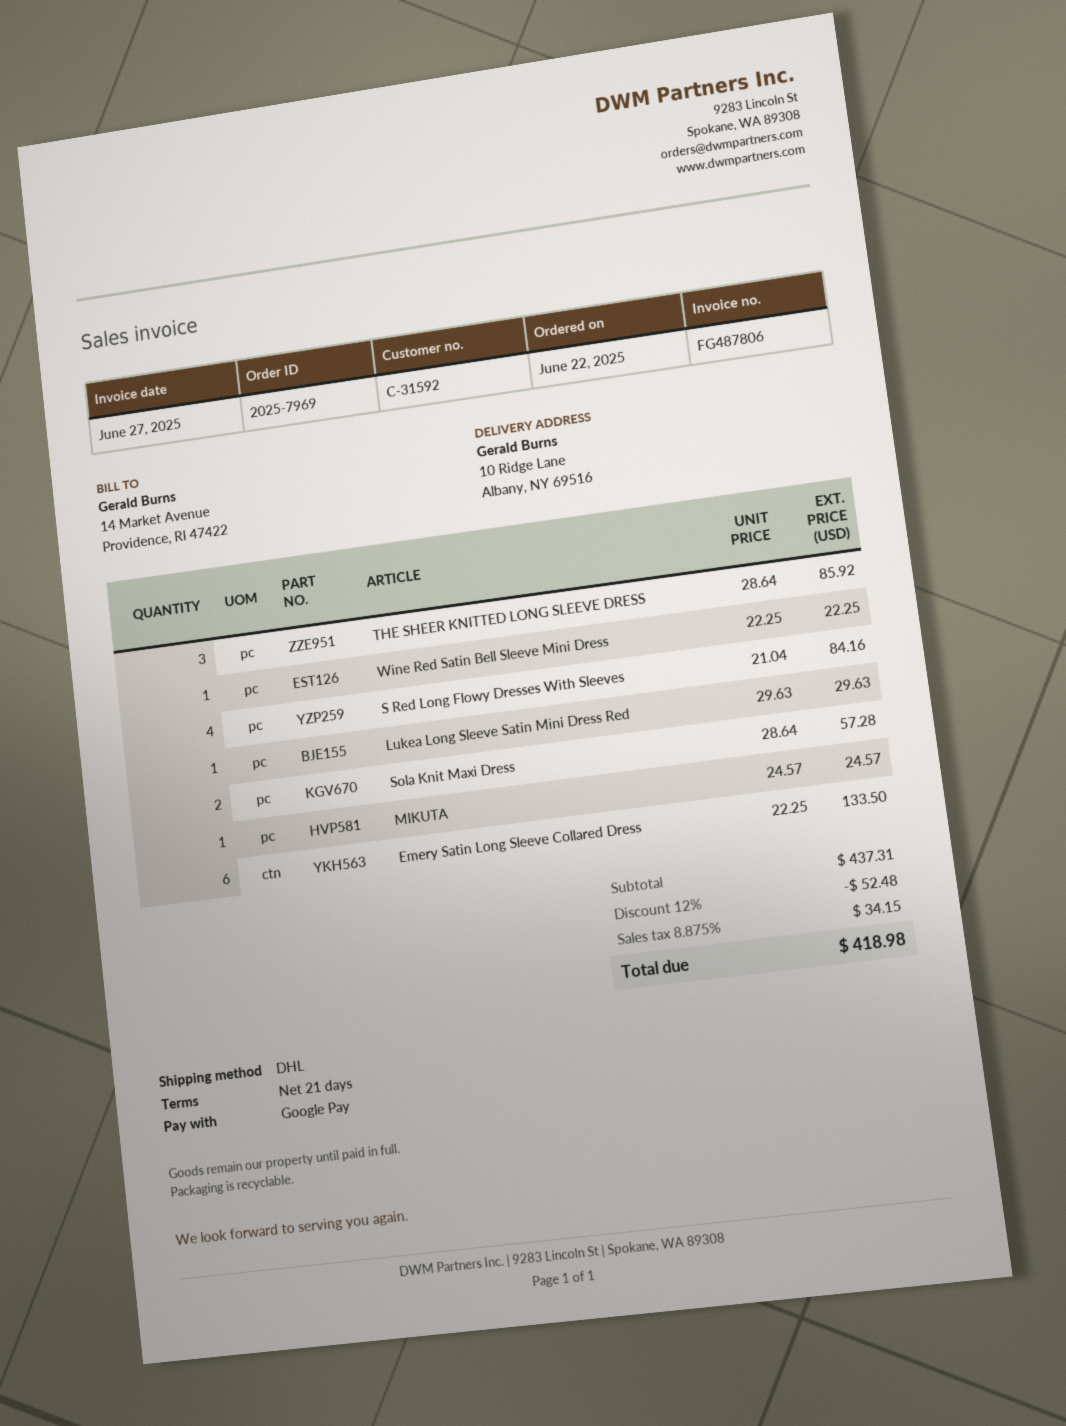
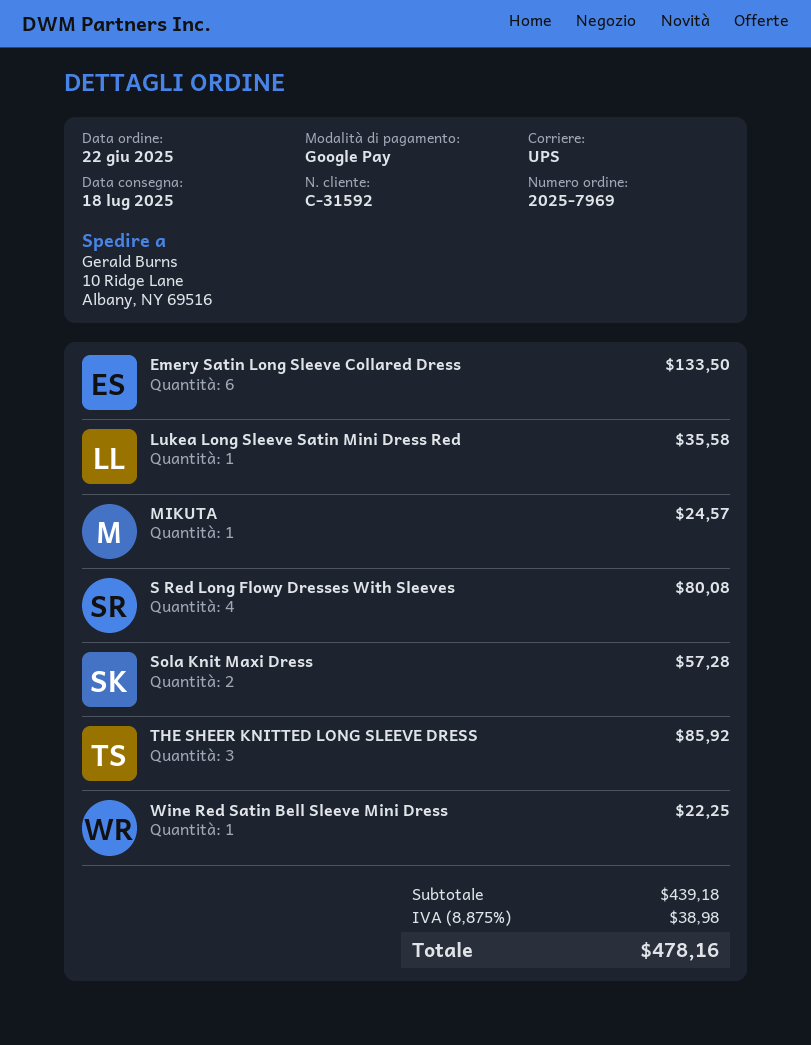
shipping method: DHL -> UPS
S Red Long Flowy Dresses With Sleeves: 4 for 84.16 -> 4 for 80.08
Lukea Long Sleeve Satin Mini Dress Red: 1 for 29.63 -> 1 for 35.58
subtotal: 437.31 -> 439.18
discount: 12% = 52.48 -> none
tax: 8.875% = 34.15 -> 8.875% = 38.98
total: 418.98 -> 478.16

